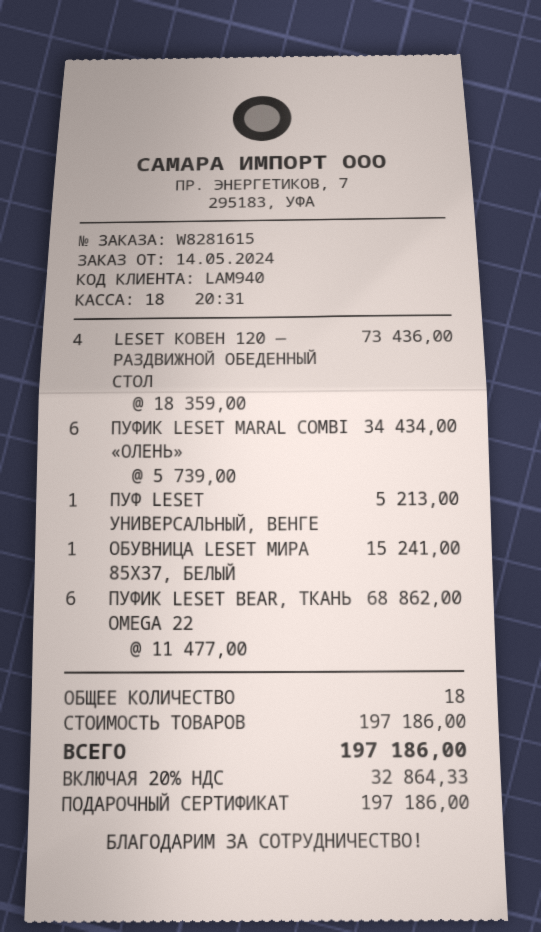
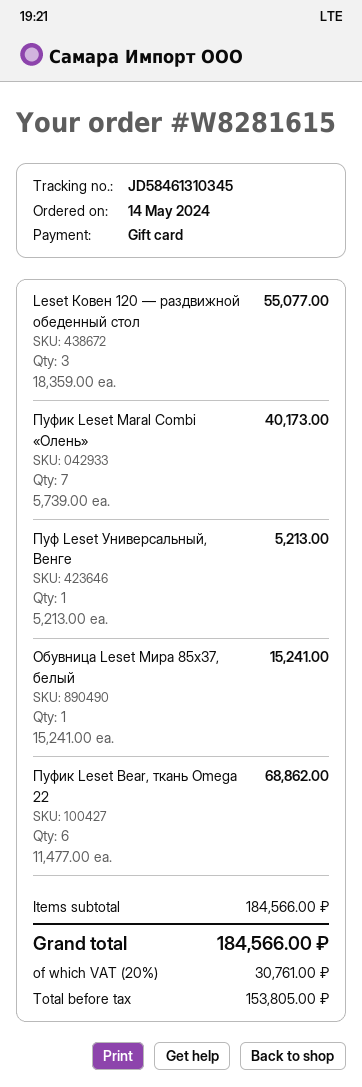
LESET КОВЕН 120 — РАЗДВИЖНОЙ ОБЕДЕННЫЙ СТОЛ: 4 x 18359.00 = 73436.00 -> 3 x 18359.00 = 55077.00
ПУФИК LESET MARAL COMBI «ОЛЕНЬ»: 6 x 5739.00 = 34434.00 -> 7 x 5739.00 = 40173.00
subtotal: 197186.00 -> 184566.00
tax: 20% = 32864.33 -> 20% = 30761.00
total: 197186.00 -> 184566.00

